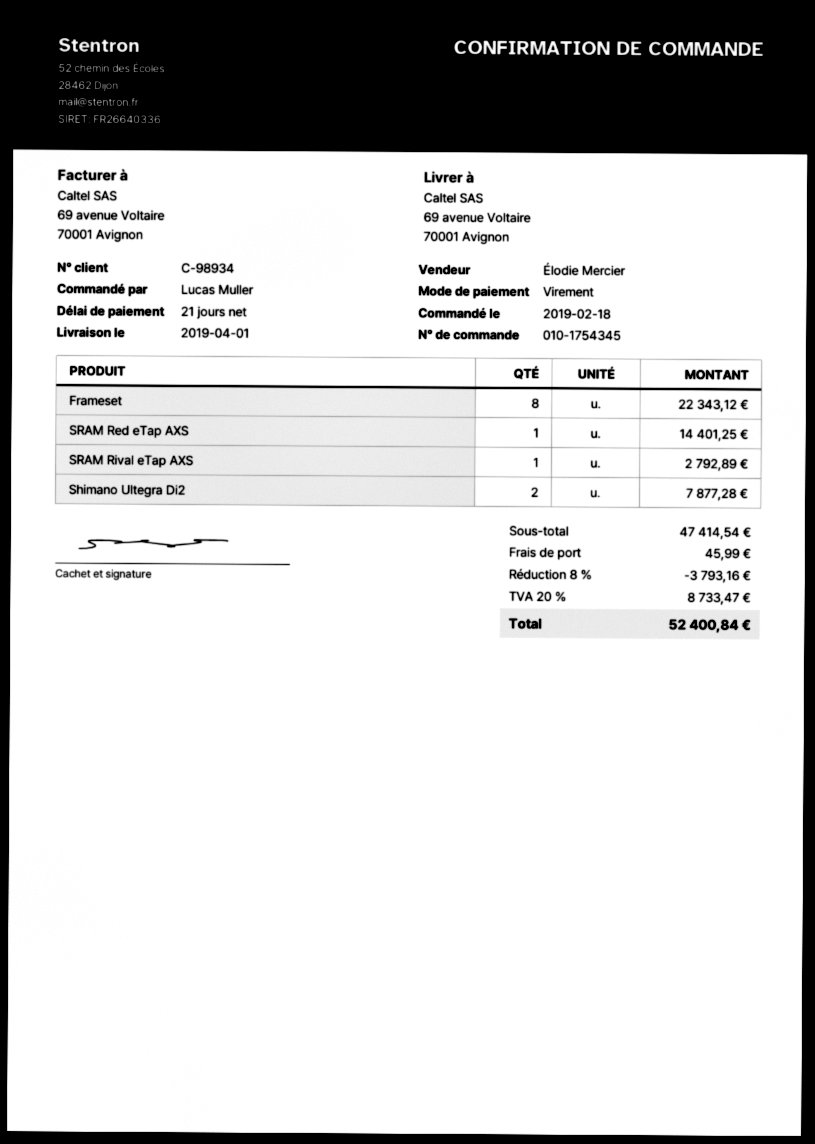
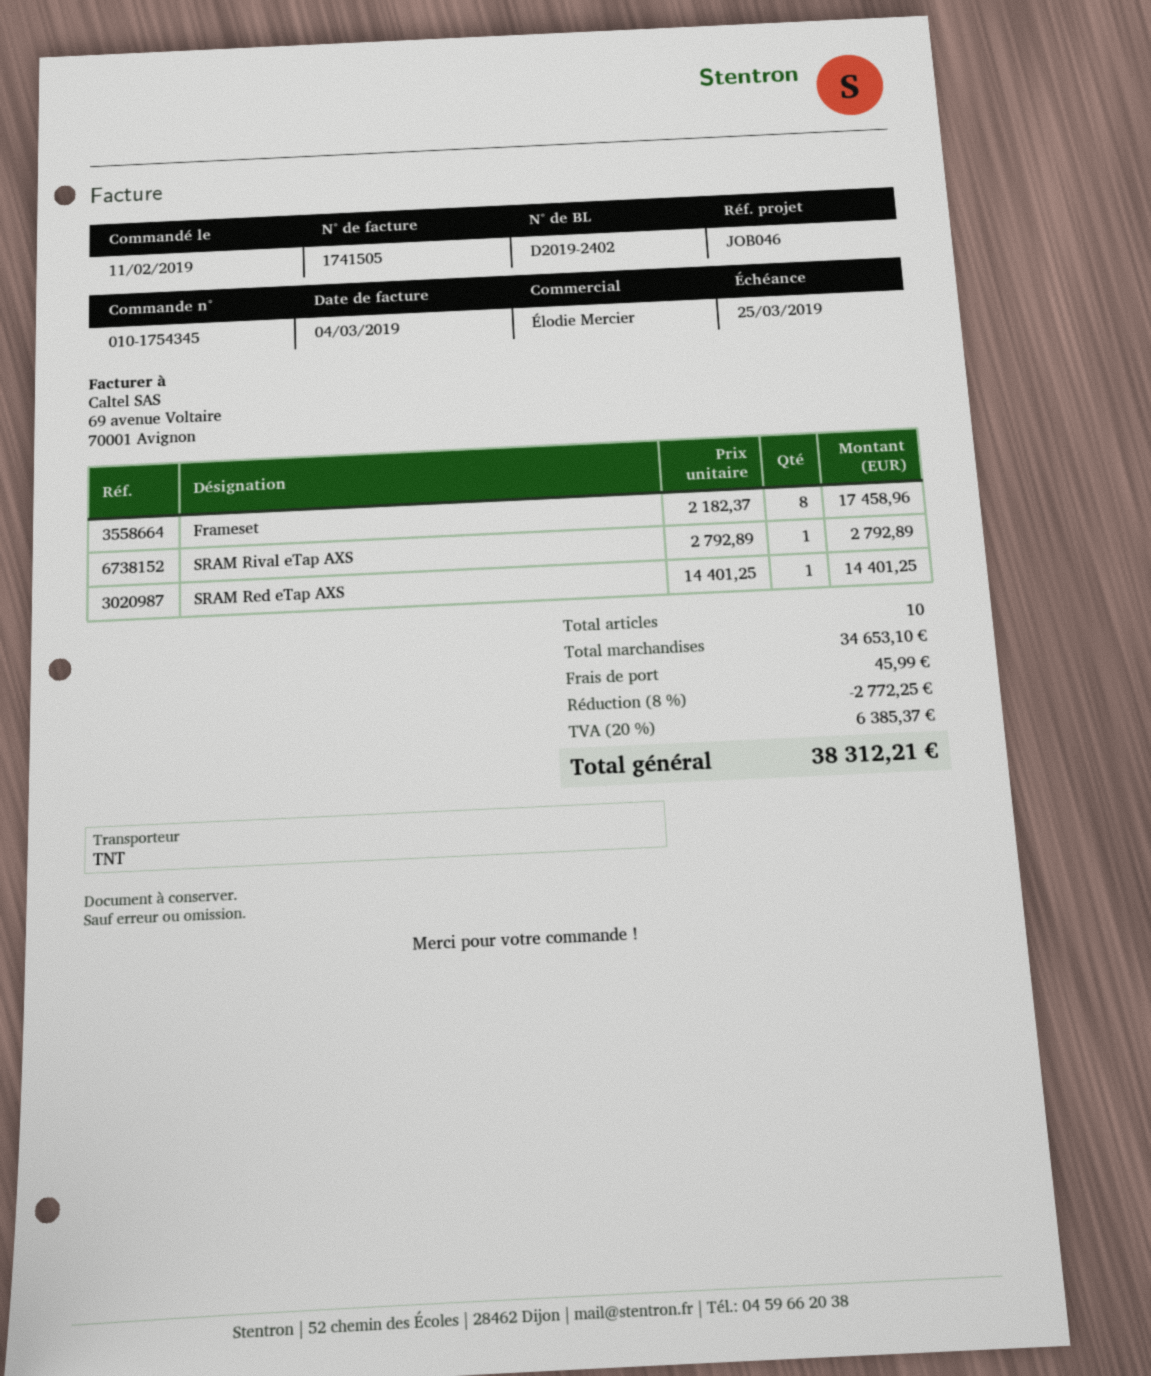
order date: 2019-02-18 -> 2019-02-11
Frameset: 8 for 22343.12 -> 8 for 17458.96
Shimano Ultegra Di2: 2 for 7877.28 -> none
subtotal: 47414.54 -> 34653.10
discount: 8% = 3793.16 -> 8% = 2772.25
tax: 20% = 8733.47 -> 20% = 6385.37
total: 52400.84 -> 38312.21

